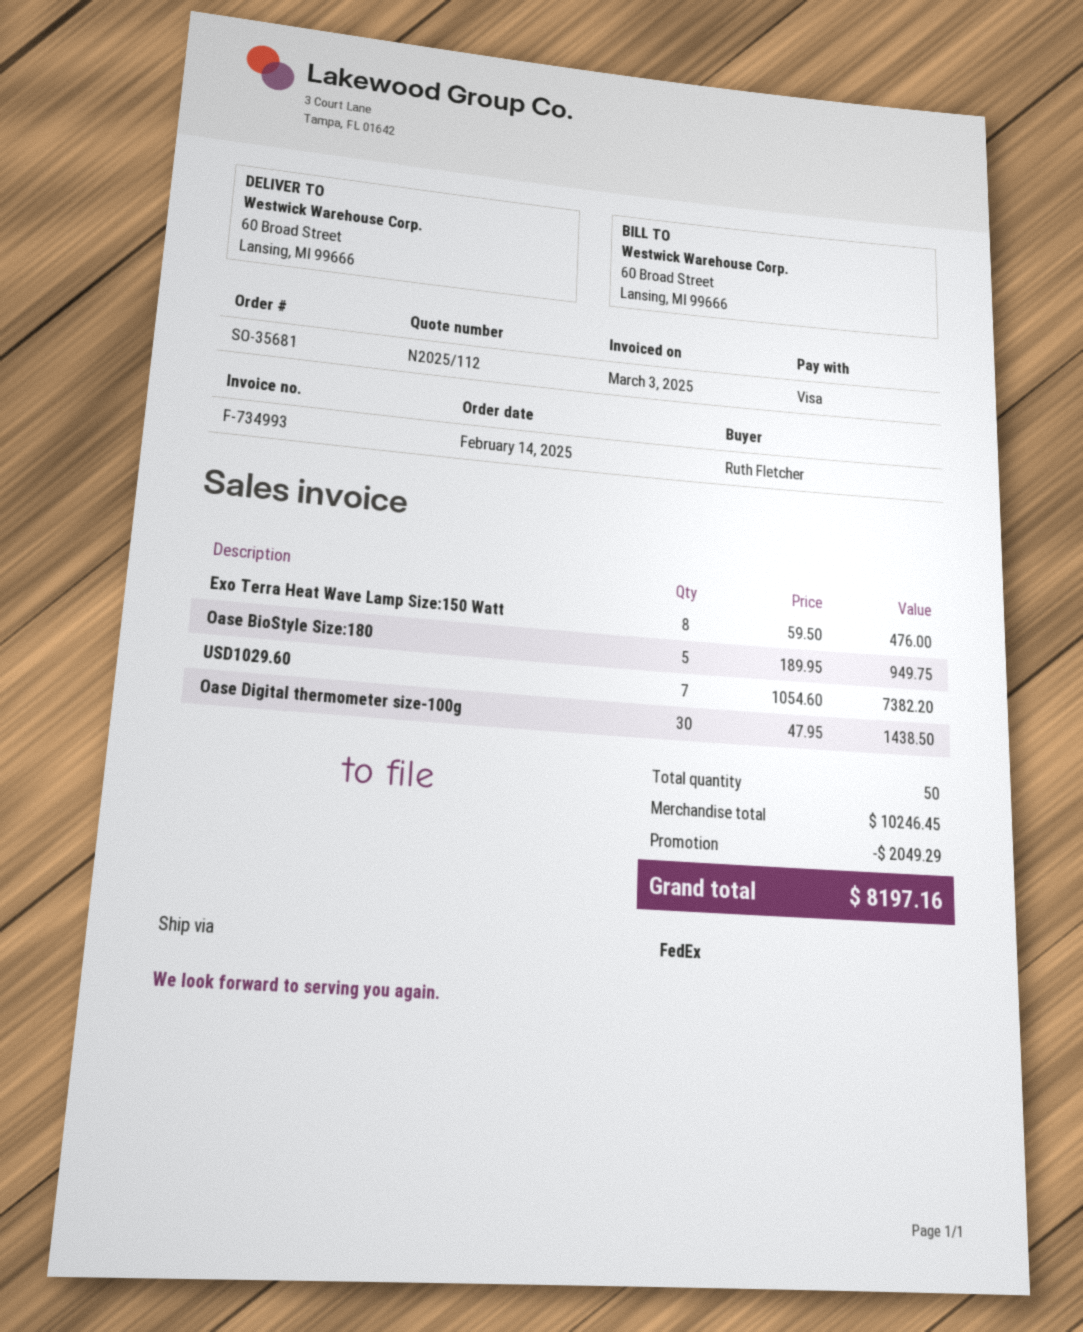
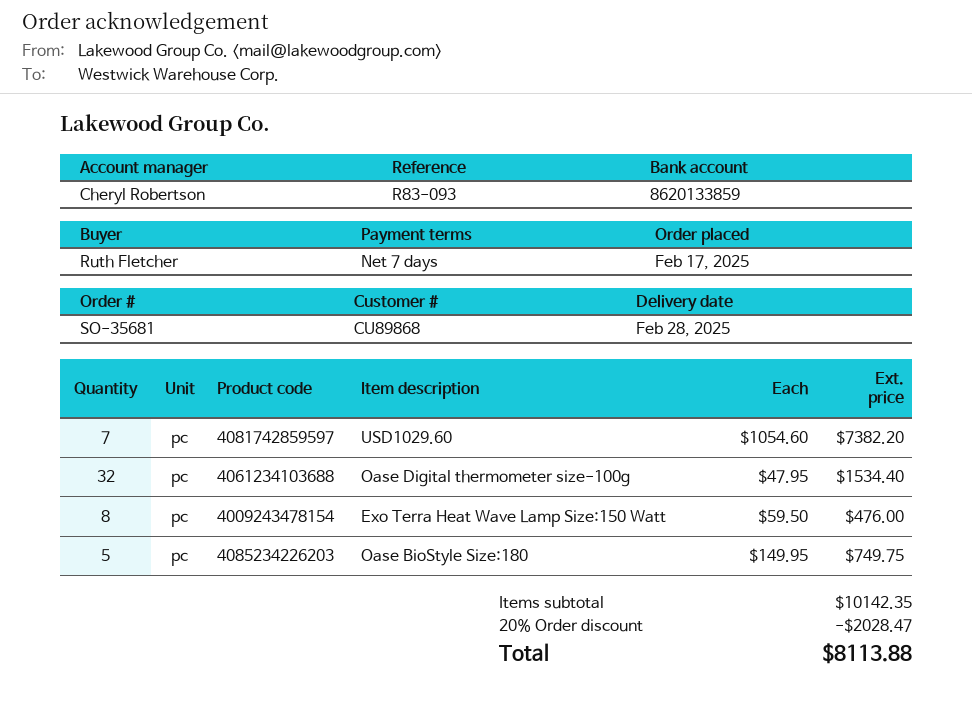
order date: 2025-02-14 -> 2025-02-17
Oase BioStyle Size:180: 5 x 189.95 = 949.75 -> 5 x 149.95 = 749.75
Oase Digital thermometer size-100g: 30 x 47.95 = 1438.50 -> 32 x 47.95 = 1534.40
subtotal: 10246.45 -> 10142.35
discount: 2049.29 -> 2028.47
total: 8197.16 -> 8113.88

